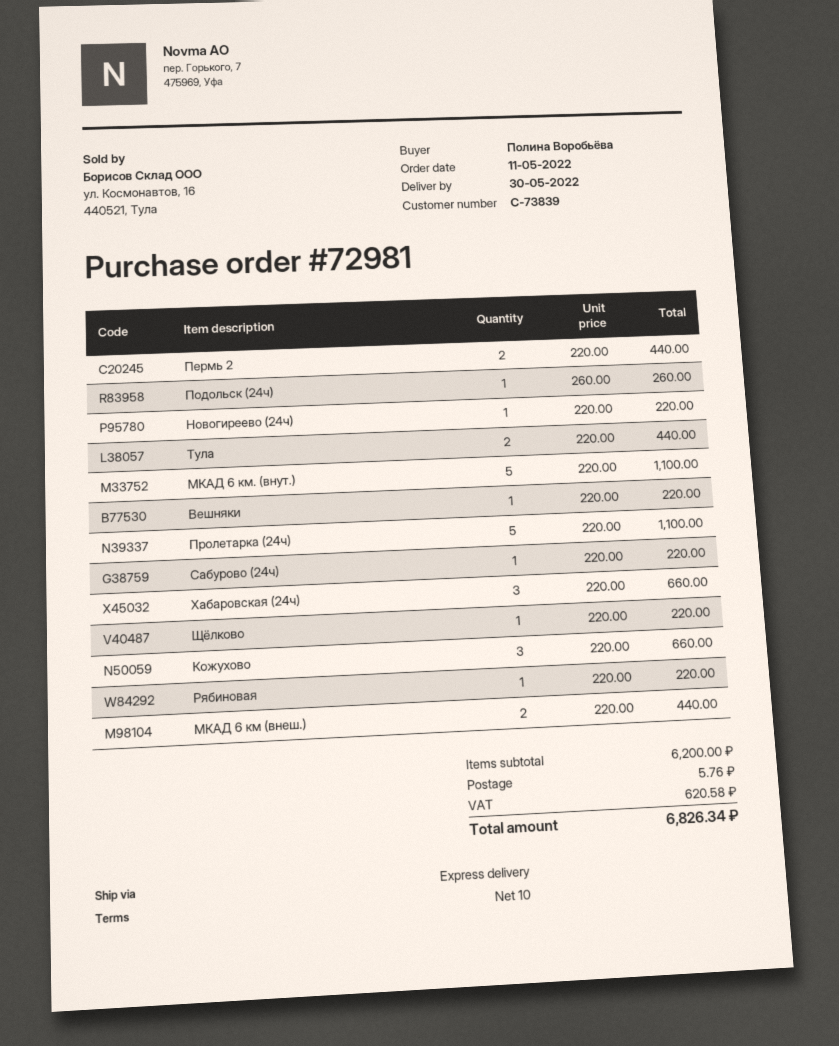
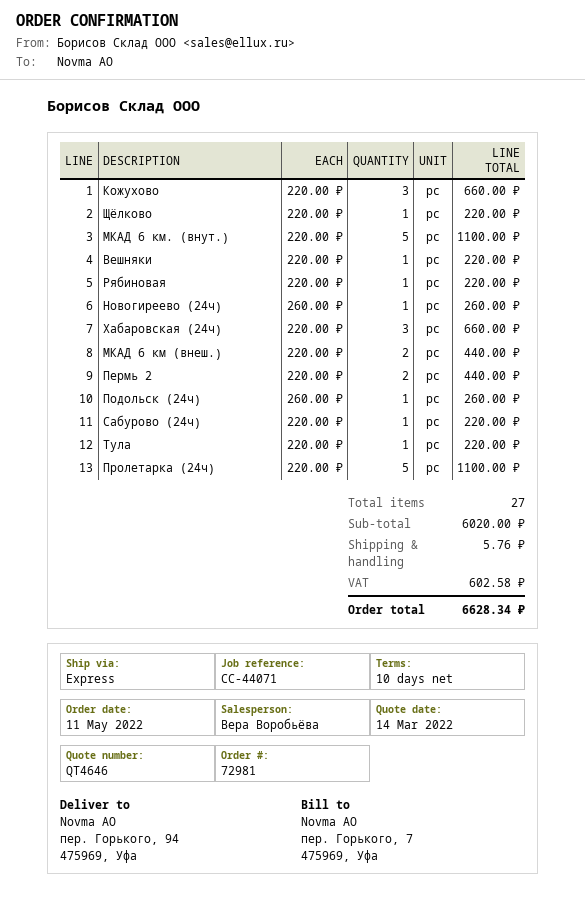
Новогиреево (24ч): 1 x 220.00 = 220.00 -> 1 x 260.00 = 260.00
Тула: 2 x 220.00 = 440.00 -> 1 x 220.00 = 220.00
subtotal: 6200.00 -> 6020.00
tax: 620.58 -> 602.58
total: 6826.34 -> 6628.34

